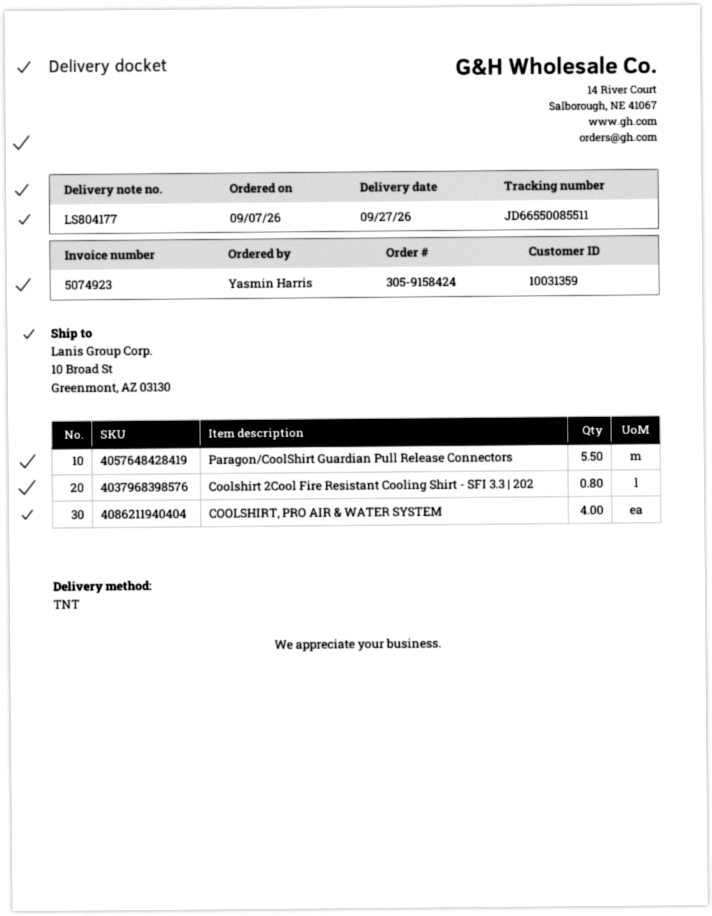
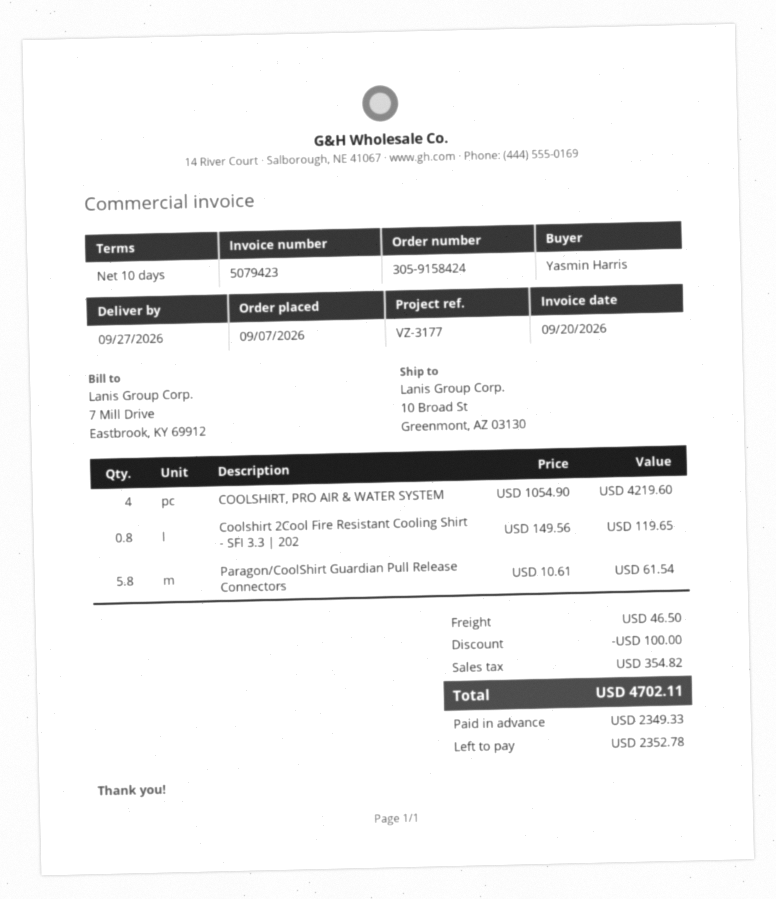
invoice number: 5074923 -> 5079423
Paragon/CoolShirt Guardian Pull Release Connectors: 5.5 -> 5.8

